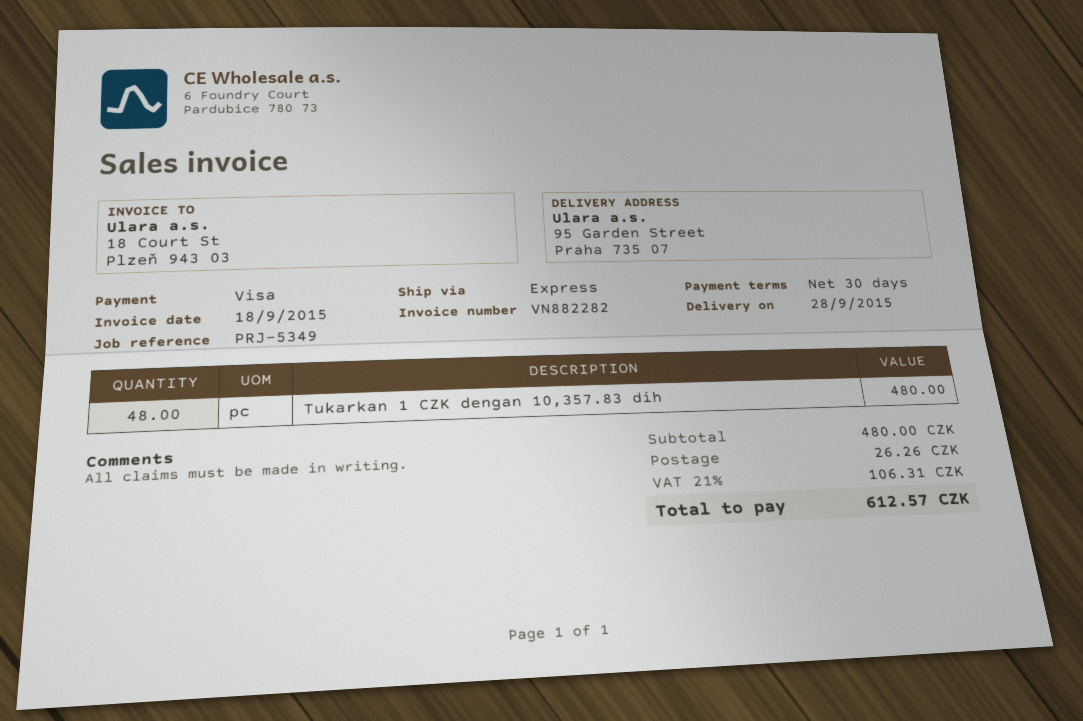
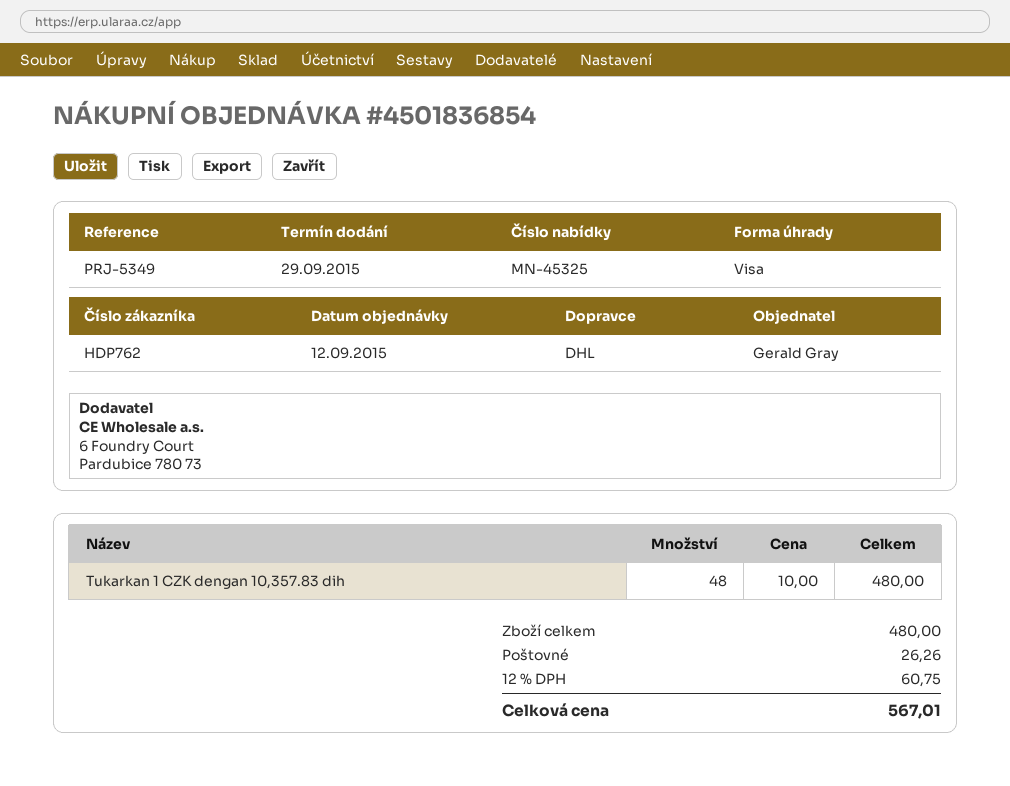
delivery date: 2015-09-28 -> 2015-09-29
shipping method: express -> DHL
tax: 21% = 106.31 -> 12% = 60.75
total: 612.57 -> 567.01

